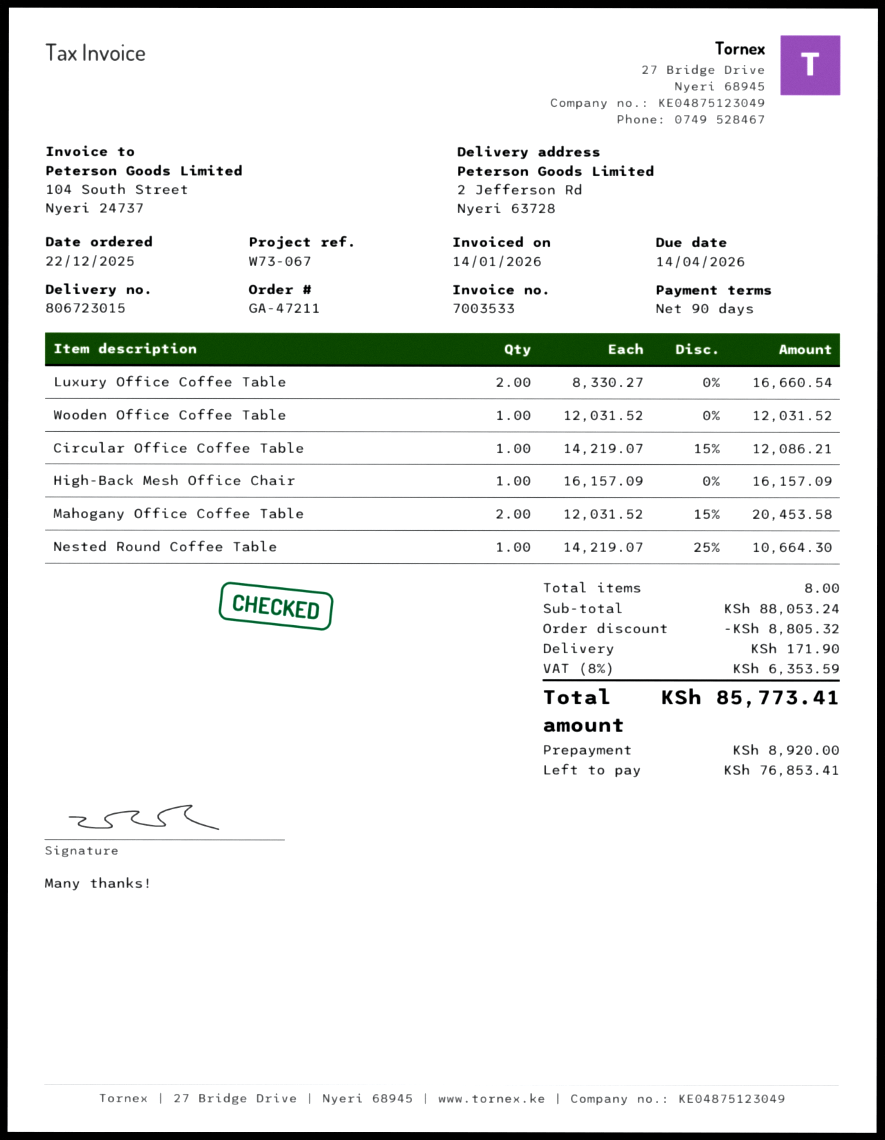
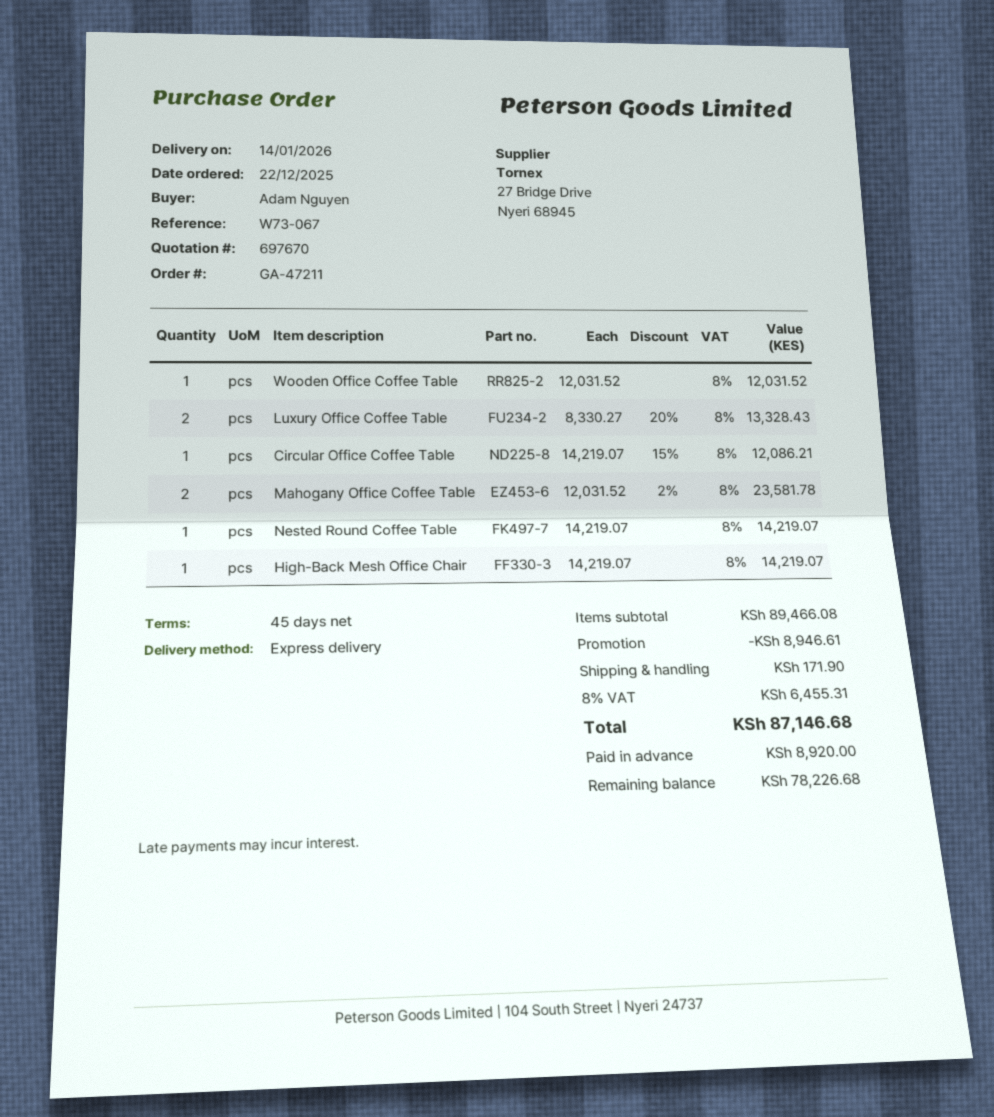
payment terms: 90 days -> 45 days
Luxury Office Coffee Table: 2 x 8330.27 = 16660.54 -> 2 x 8330.27 - 20% = 13328.43
High-Back Mesh Office Chair: 1 x 16157.09 = 16157.09 -> 1 x 14219.07 = 14219.07
Mahogany Office Coffee Table: 2 x 12031.52 - 15% = 20453.58 -> 2 x 12031.52 - 2% = 23581.78
Nested Round Coffee Table: 1 x 14219.07 - 25% = 10664.30 -> 1 x 14219.07 = 14219.07
subtotal: 88053.24 -> 89466.08
discount: 8805.32 -> 8946.61
tax: 8% = 6353.59 -> 8% = 6455.31
total: 85773.41 -> 87146.68
balance: 76853.41 -> 78226.68

